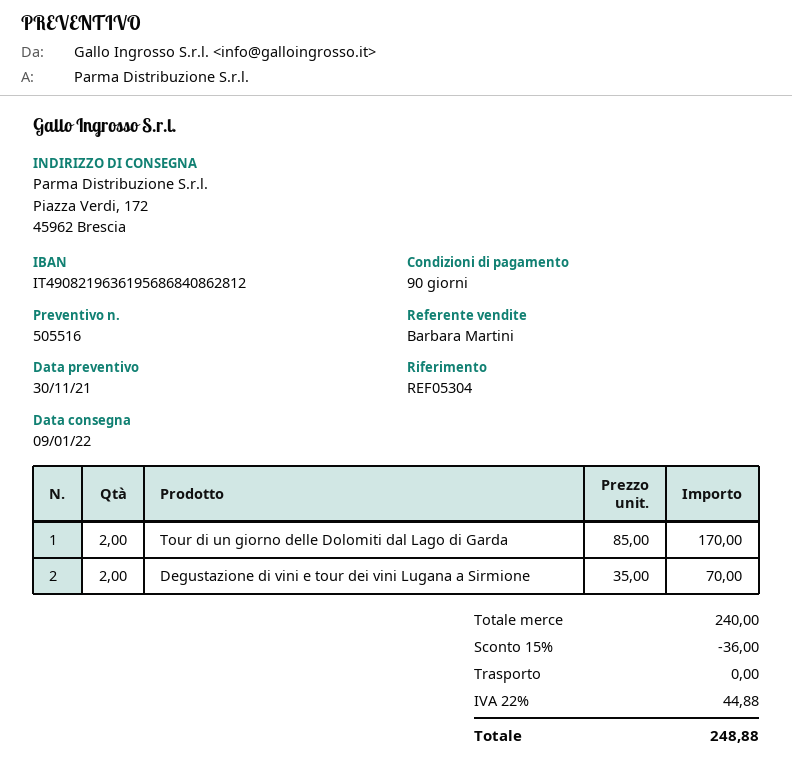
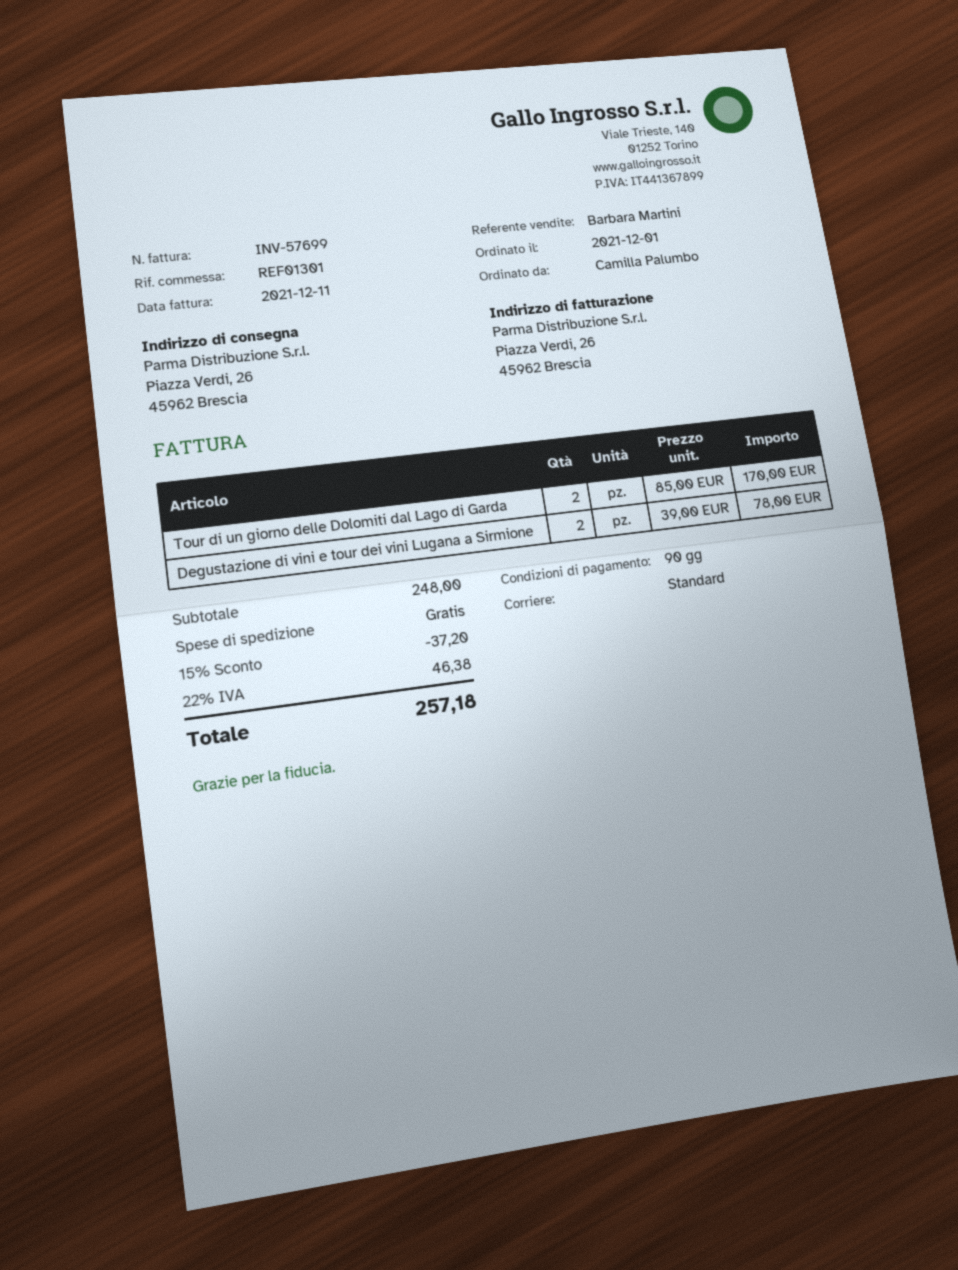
reference: REF05304 -> REF01301
ship to: Piazza Verdi, 172, 45962 Brescia -> Piazza Verdi, 26, 45962 Brescia
Degustazione di vini e tour dei vini Lugana a Sirmione: 2 x 35.00 = 70.00 -> 2 x 39.00 = 78.00
subtotal: 240.00 -> 248.00
discount: 15% = 36.00 -> 15% = 37.20
tax: 22% = 44.88 -> 22% = 46.38
total: 248.88 -> 257.18

